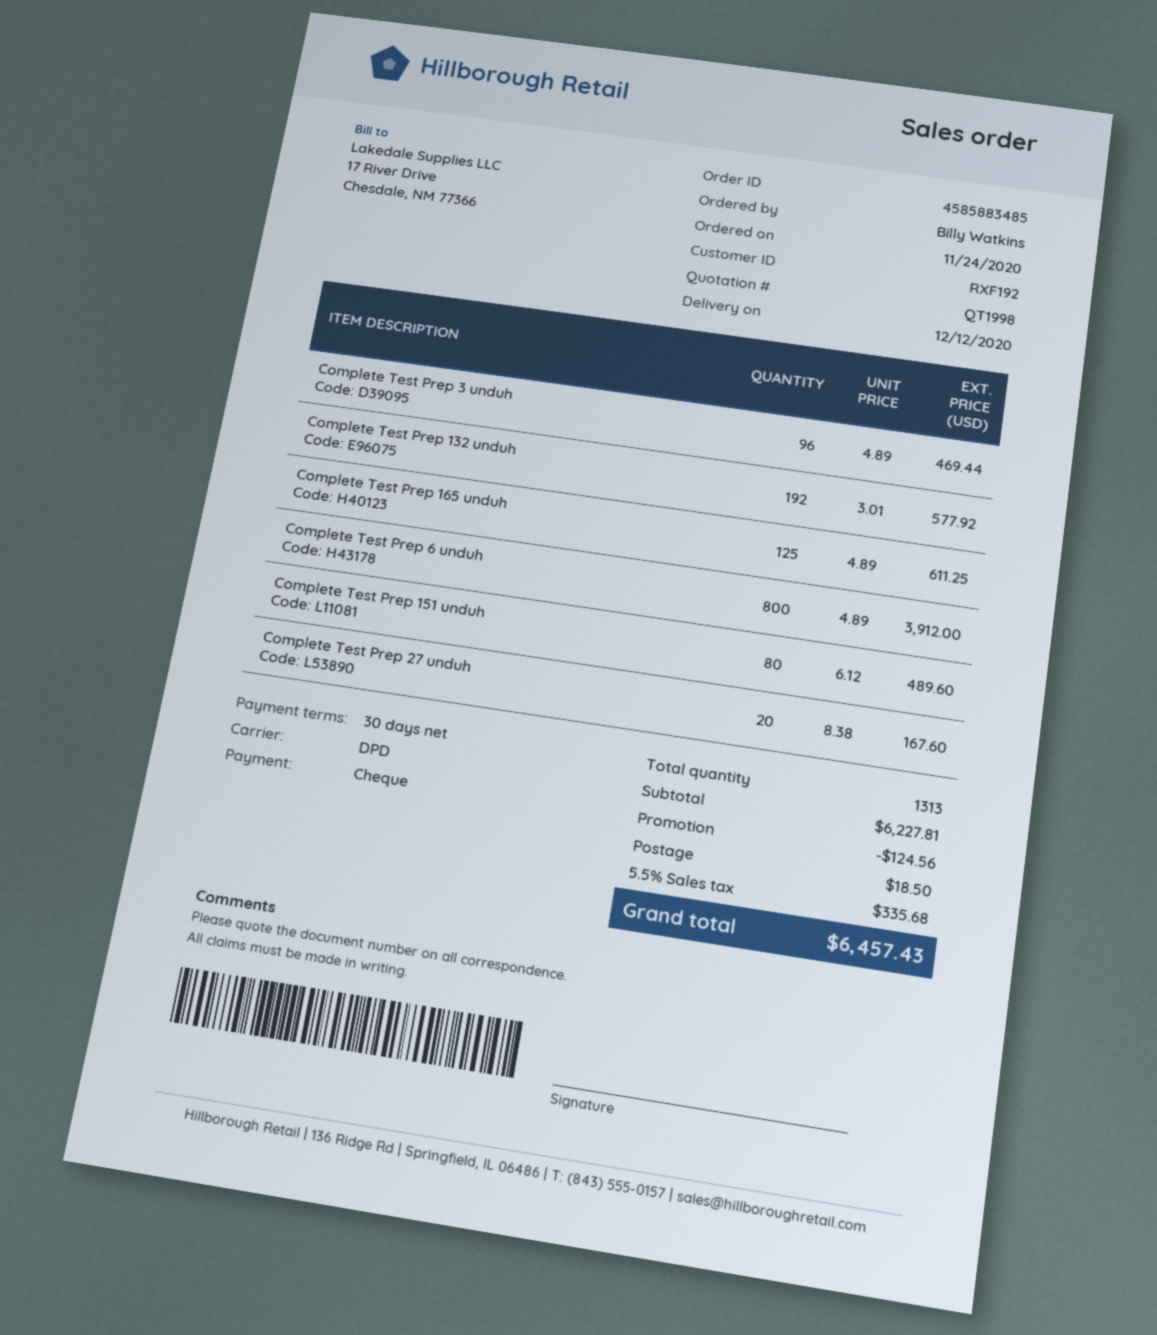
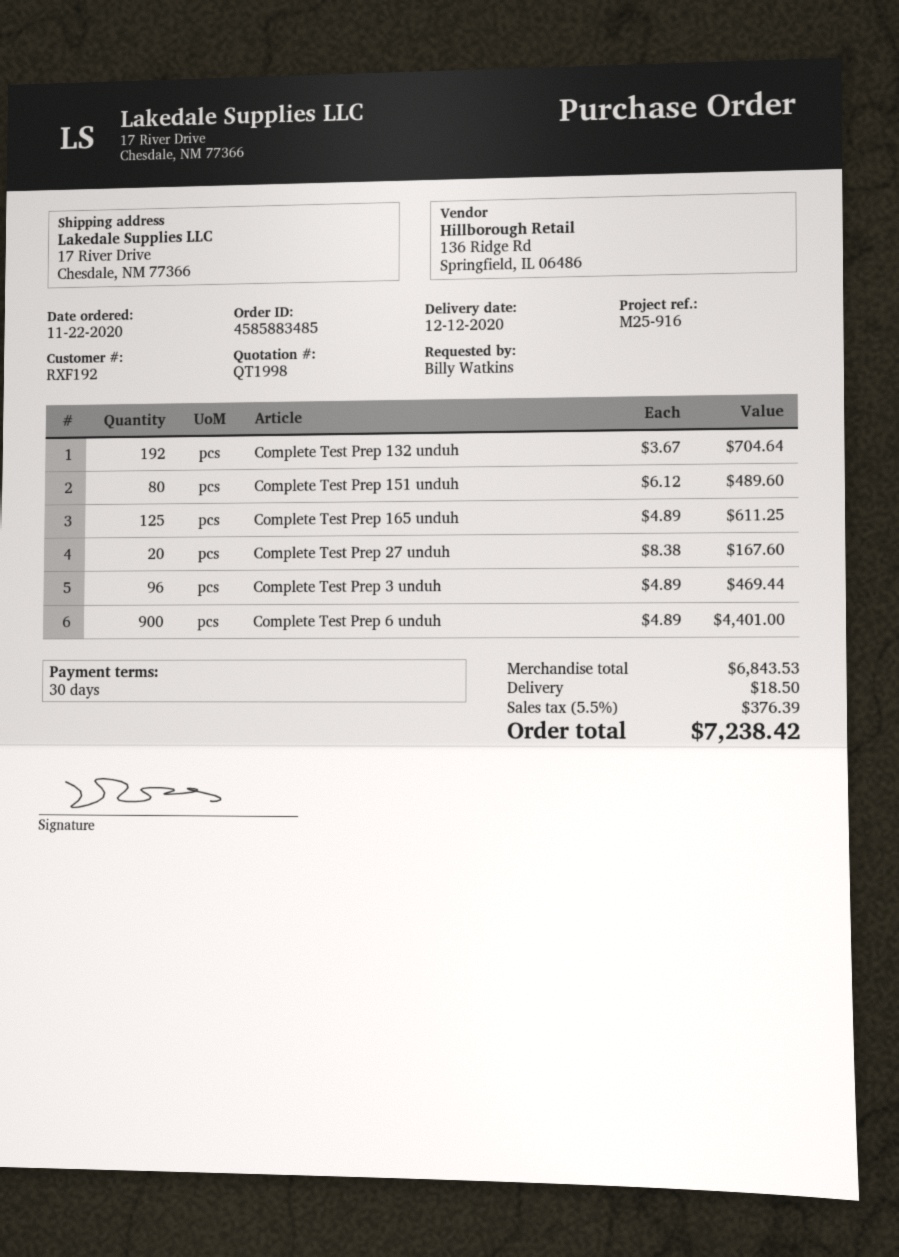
order date: 2020-11-24 -> 2020-11-22
Complete Test Prep 132 unduh: 192 x 3.01 = 577.92 -> 192 x 3.67 = 704.64
Complete Test Prep 6 unduh: 800 x 4.89 = 3912.00 -> 900 x 4.89 = 4401.00
subtotal: 6227.81 -> 6843.53
discount: 124.56 -> none
tax: 5.5% = 335.68 -> 5.5% = 376.39
total: 6457.43 -> 7238.42

